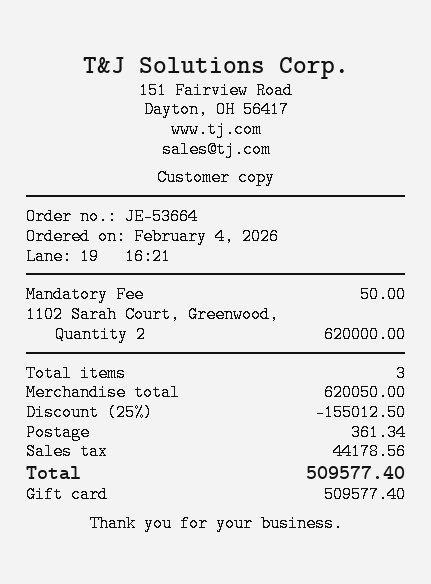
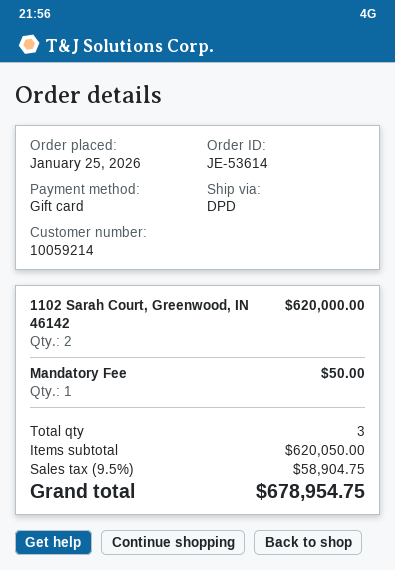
order number: JE-53664 -> JE-53614
order date: 2026-02-04 -> 2026-01-25
discount: 25% = 155012.50 -> none
shipping: 361.34 -> none
tax: 44178.56 -> 58904.75
total: 509577.40 -> 678954.75

